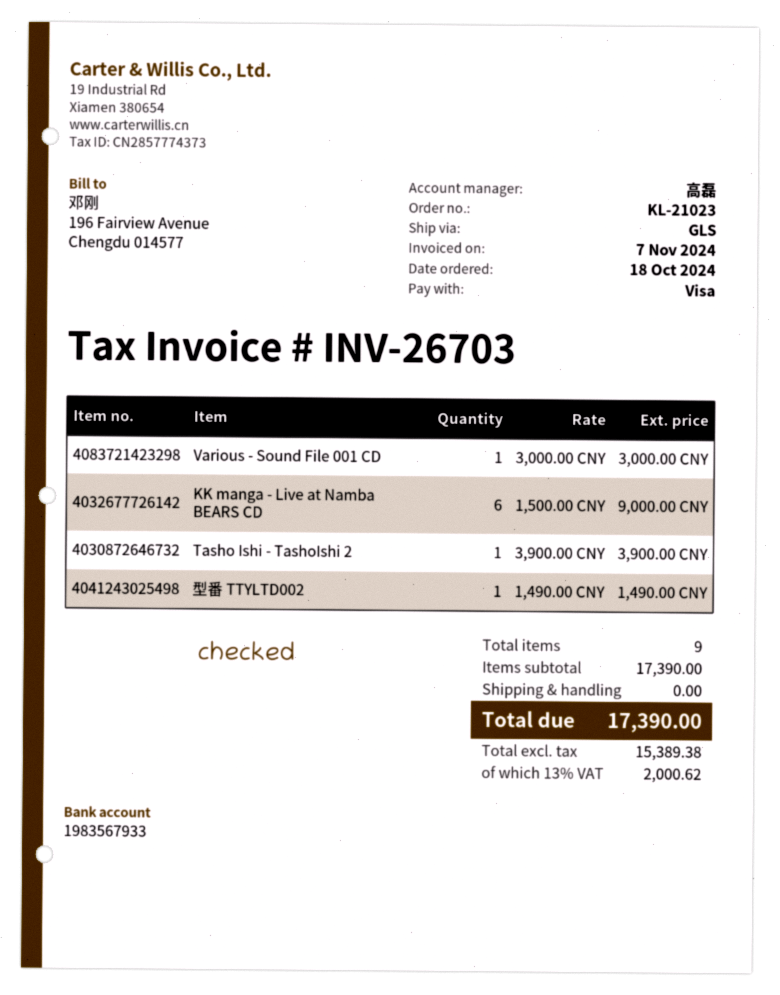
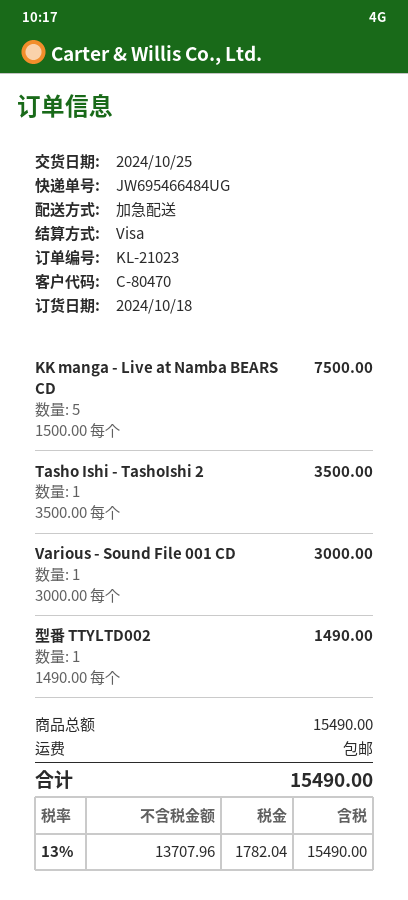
shipping method: GLS -> express
KK manga - Live at Namba BEARS CD: 6 x 1500.00 = 9000.00 -> 5 x 1500.00 = 7500.00
Tasho Ishi - TashoIshi 2: 1 x 3900.00 = 3900.00 -> 1 x 3500.00 = 3500.00
subtotal: 17390.00 -> 15490.00
net: 15389.38 -> 13707.96
tax: 13% = 2000.62 -> 13% = 1782.04
total: 17390.00 -> 15490.00

